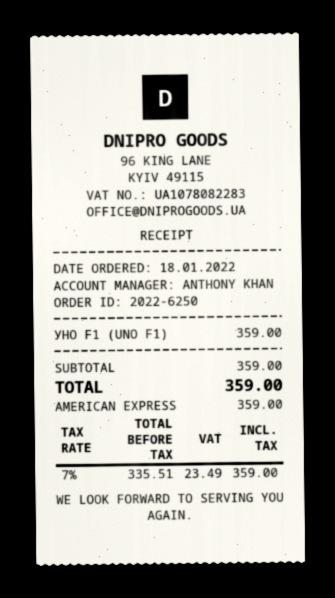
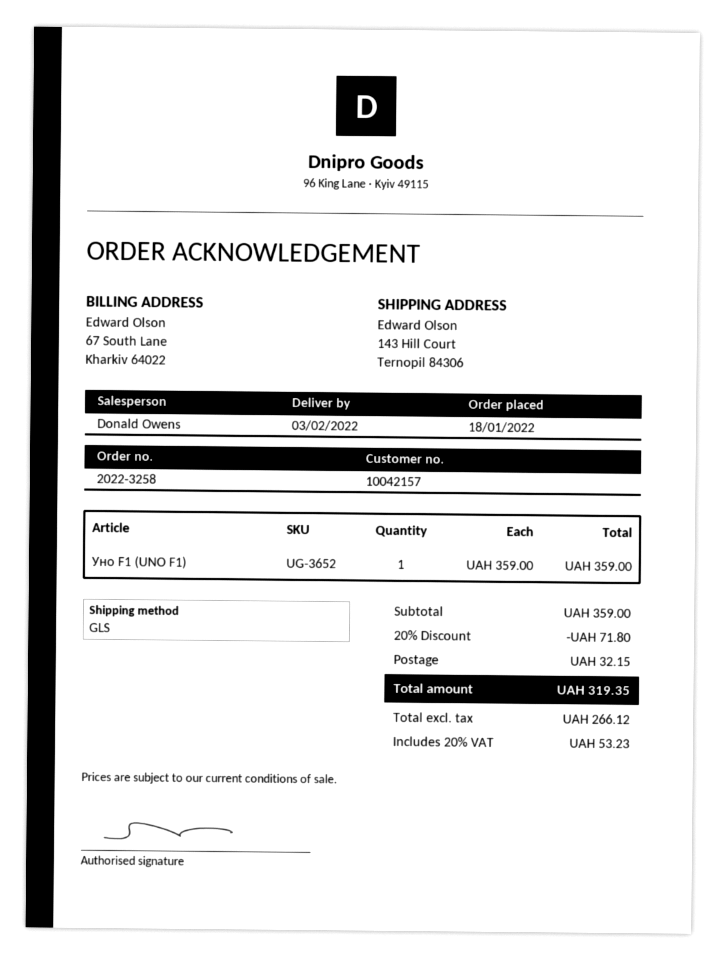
order number: 2022-6250 -> 2022-3258
sales rep: ANTHONY KHAN -> Donald Owens
discount: none -> 20% = 71.80
shipping: none -> 32.15
net: 335.51 -> 266.12
tax: 7% = 23.49 -> 20% = 53.23
total: 359.00 -> 319.35

